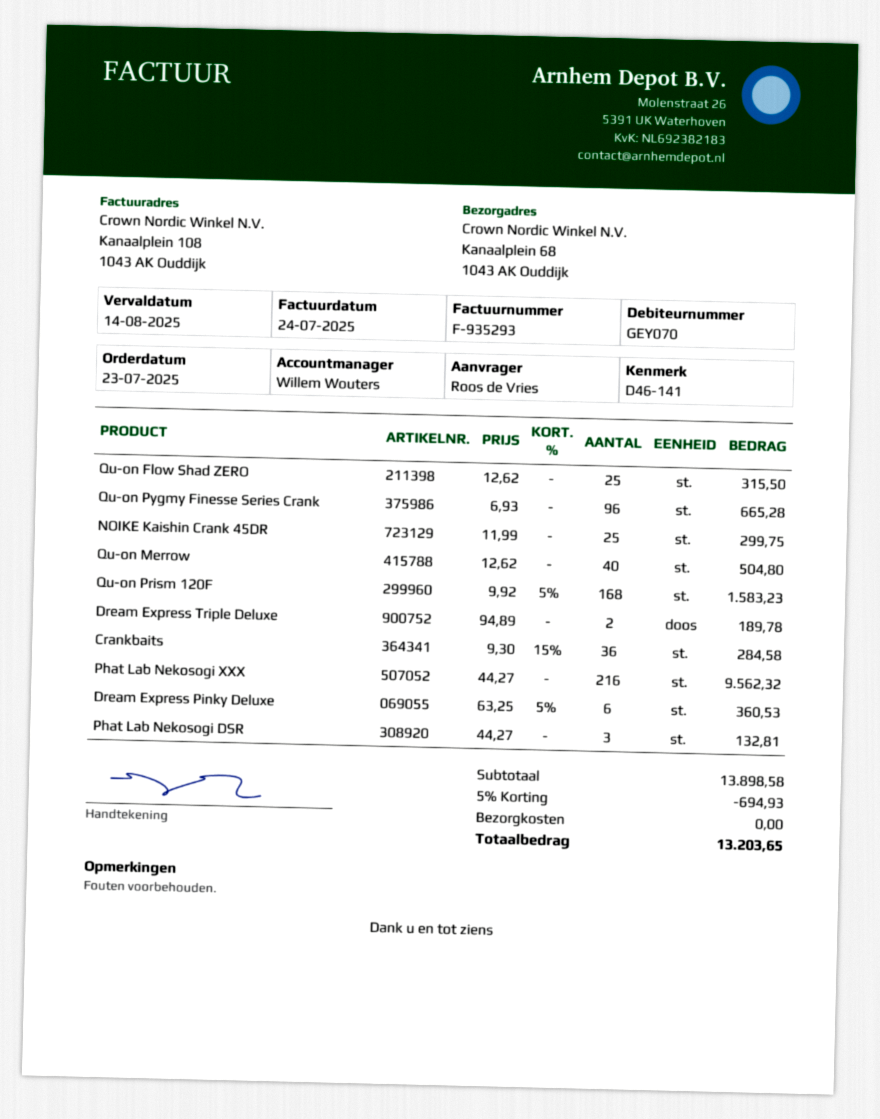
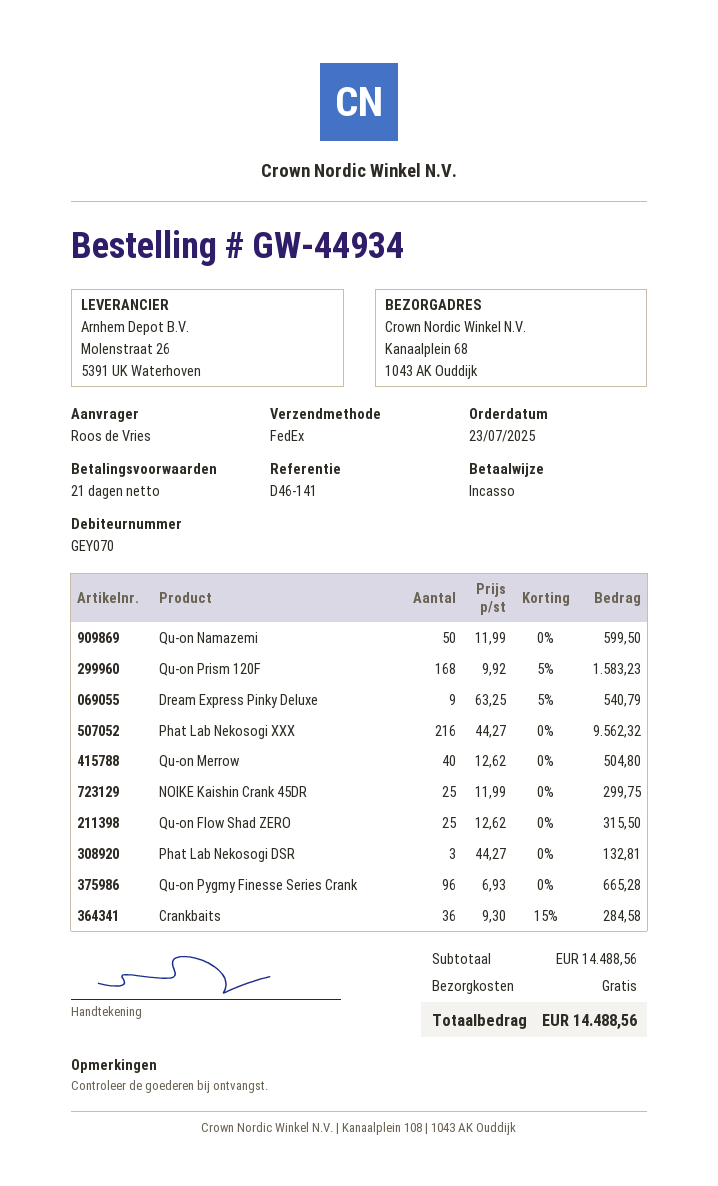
Dream Express Triple Deluxe: 2 x 94.89 = 189.78 -> none
Dream Express Pinky Deluxe: 6 x 63.25 - 5% = 360.53 -> 9 x 63.25 - 5% = 540.79
Qu-on Namazemi: none -> 50 x 11.99 = 599.50
subtotal: 13898.58 -> 14488.56
discount: 5% = 694.93 -> none
total: 13203.65 -> 14488.56

